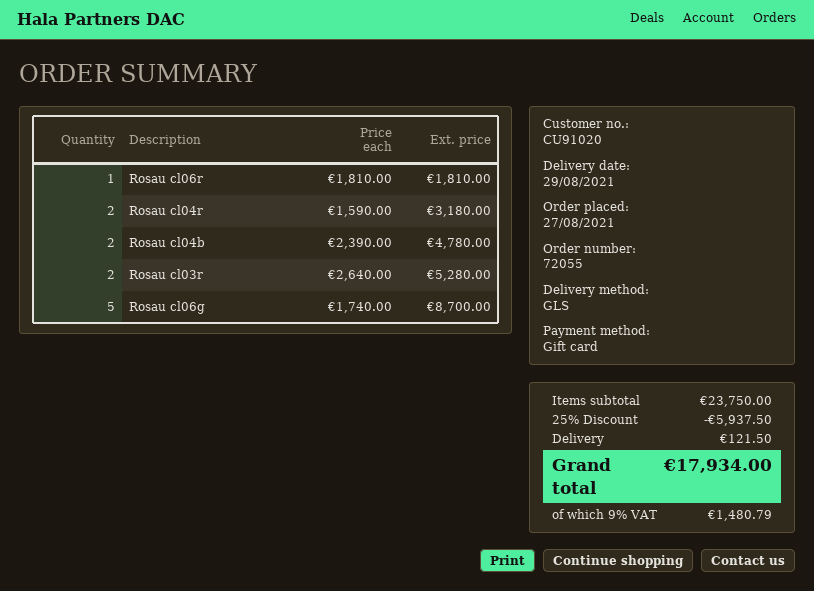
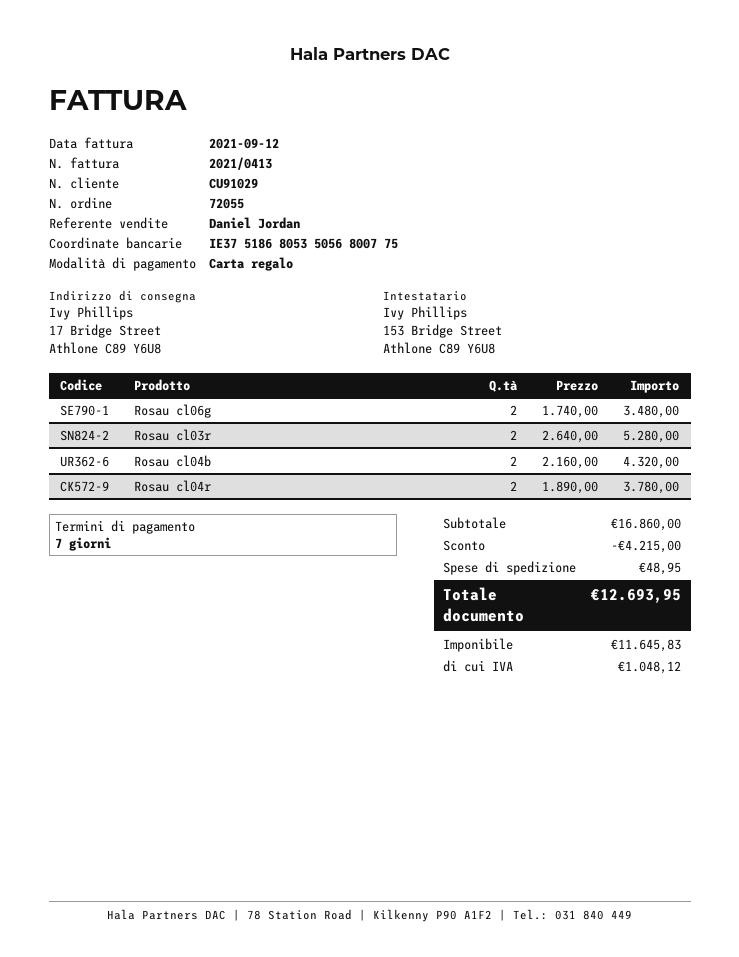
customer number: CU91020 -> CU91029
Rosau cl06r: 1 x 1810.00 = 1810.00 -> none
Rosau cl04r: 2 x 1590.00 = 3180.00 -> 2 x 1890.00 = 3780.00
Rosau cl04b: 2 x 2390.00 = 4780.00 -> 2 x 2160.00 = 4320.00
Rosau cl06g: 5 x 1740.00 = 8700.00 -> 2 x 1740.00 = 3480.00
subtotal: 23750.00 -> 16860.00
discount: 5937.50 -> 4215.00
shipping: 121.50 -> 48.95
tax: 1480.79 -> 1048.12
total: 17934.00 -> 12693.95

